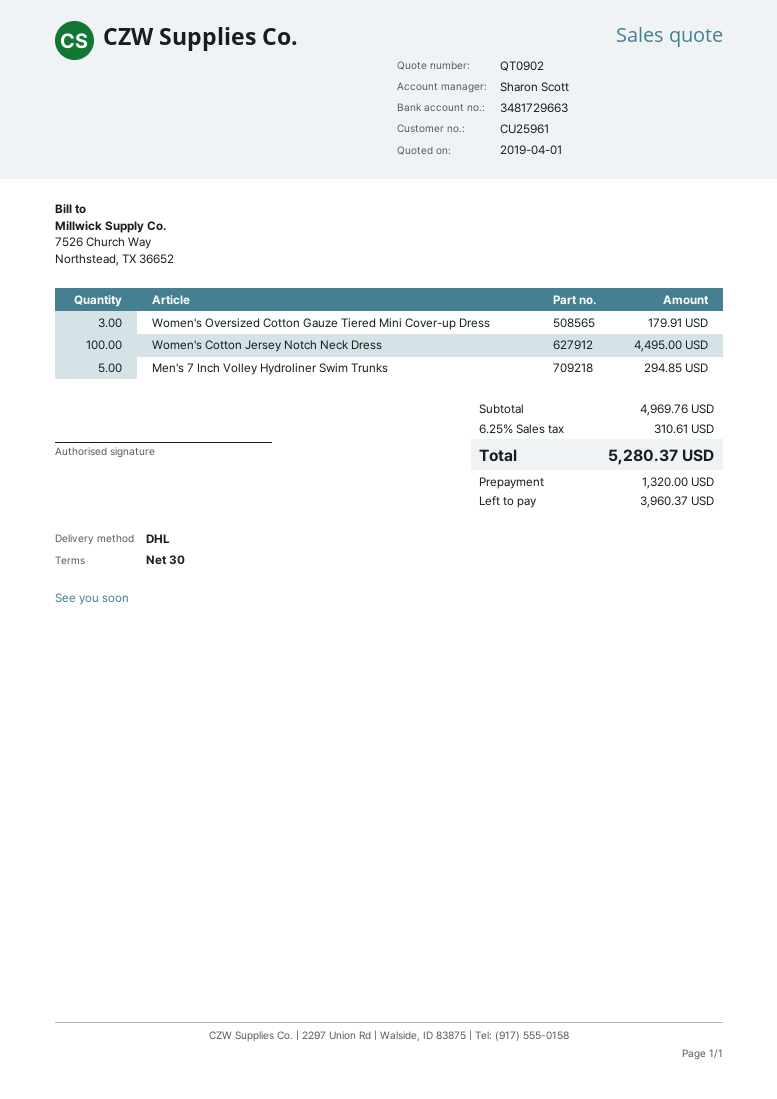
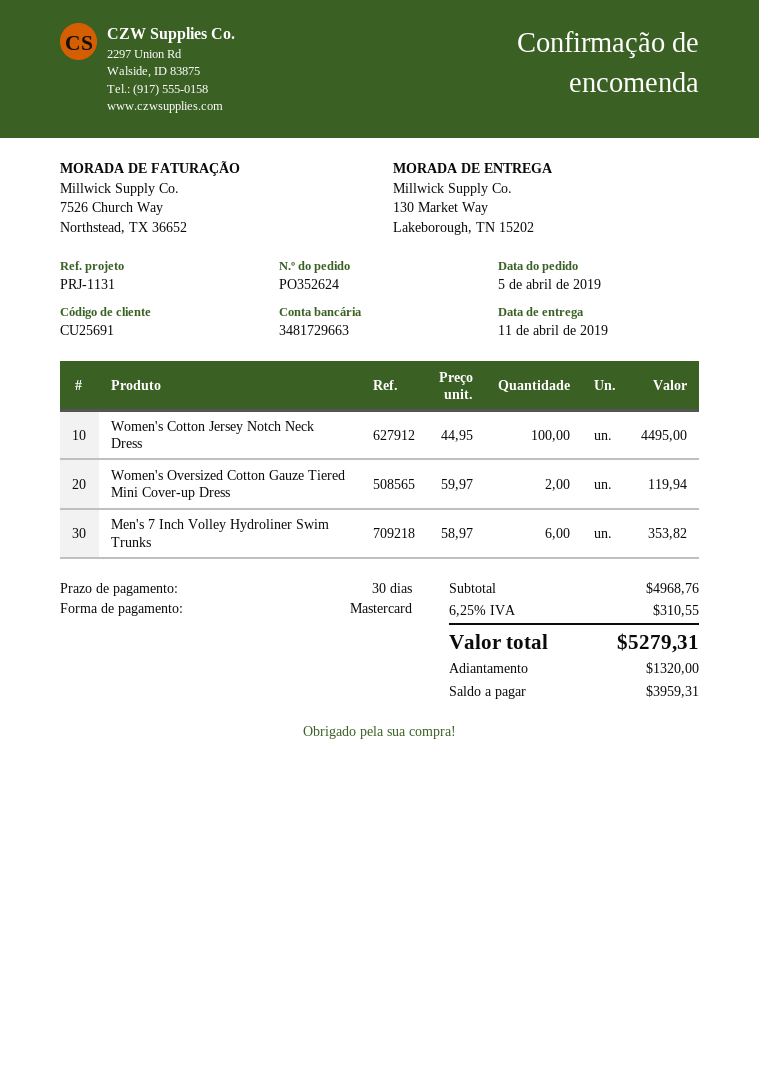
customer number: CU25961 -> CU25691
Women's Oversized Cotton Gauze Tiered Mini Cover-up Dress: 3 for 179.91 -> 2 for 119.94
Men's 7 Inch Volley Hydroliner Swim Trunks: 5 for 294.85 -> 6 for 353.82
subtotal: 4969.76 -> 4968.76
tax: 6.25% = 310.61 -> 6.25% = 310.55
total: 5280.37 -> 5279.31
balance: 3960.37 -> 3959.31

